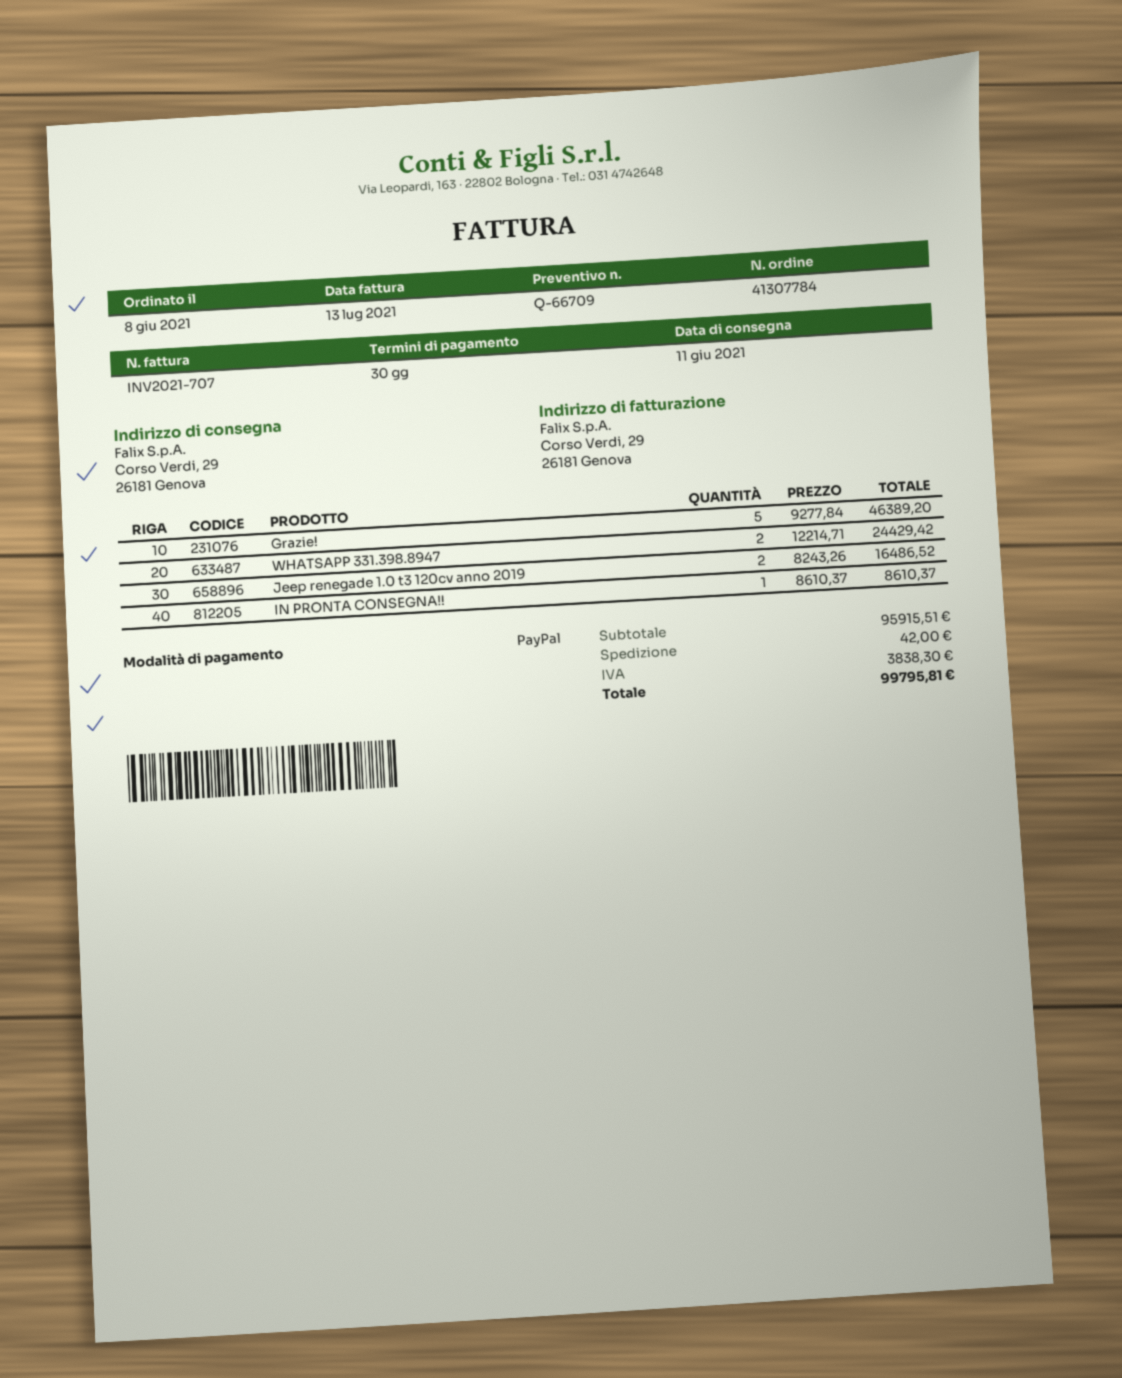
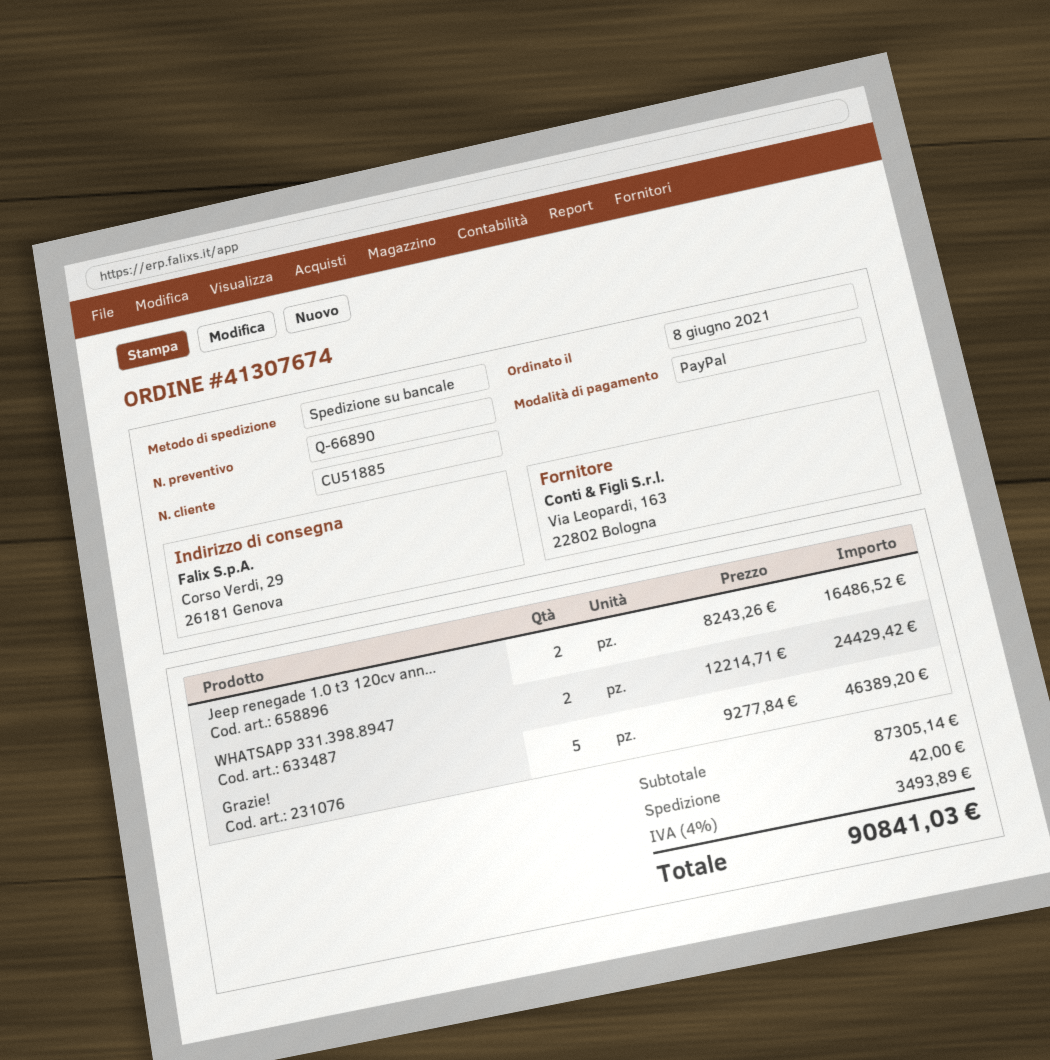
quote number: Q-66709 -> Q-66890
order number: 41307784 -> 41307674
IN PRONTA CONSEGNA!!: 1 x 8610.37 = 8610.37 -> none
subtotal: 95915.51 -> 87305.14
tax: 3838.30 -> 3493.89
total: 99795.81 -> 90841.03

